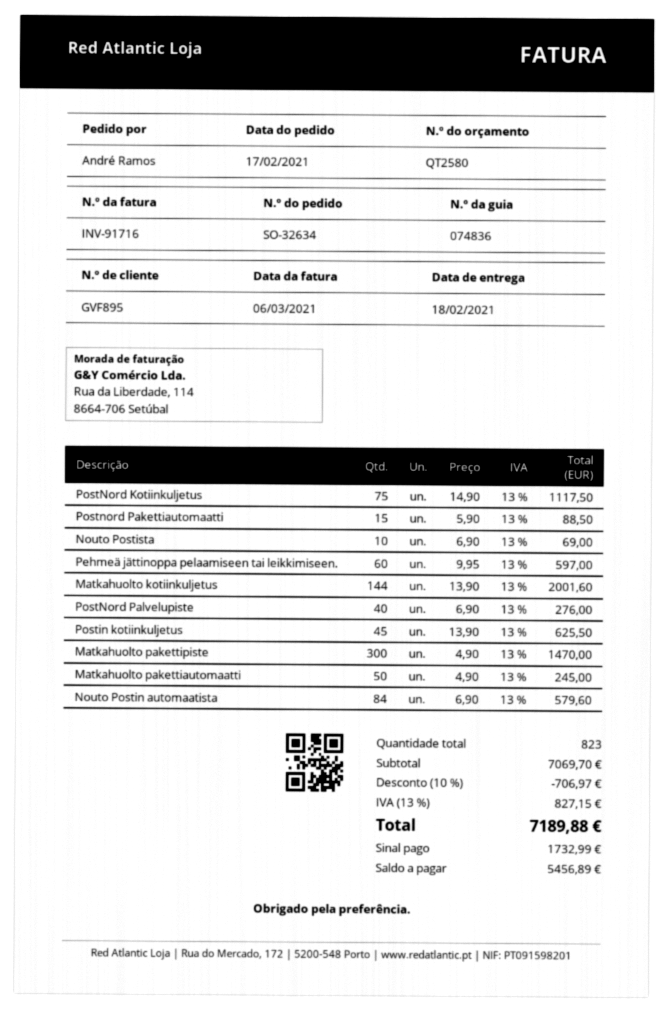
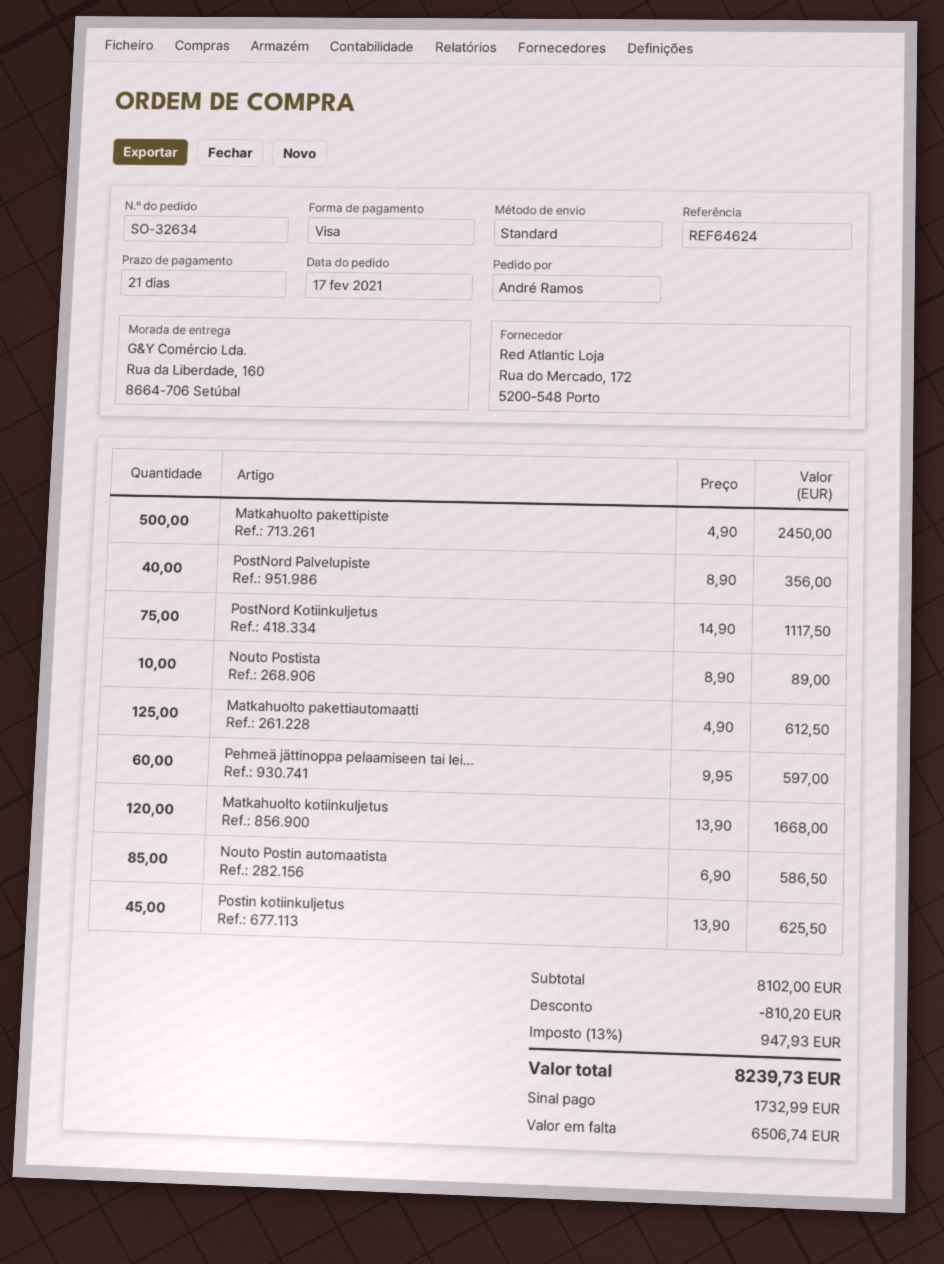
Postnord Pakettiautomaatti: 15 x 5.90 = 88.50 -> none
Nouto Postista: 10 x 6.90 = 69.00 -> 10 x 8.90 = 89.00
Matkahuolto kotiinkuljetus: 144 x 13.90 = 2001.60 -> 120 x 13.90 = 1668.00
PostNord Palvelupiste: 40 x 6.90 = 276.00 -> 40 x 8.90 = 356.00
Matkahuolto pakettipiste: 300 x 4.90 = 1470.00 -> 500 x 4.90 = 2450.00
Matkahuolto pakettiautomaatti: 50 x 4.90 = 245.00 -> 125 x 4.90 = 612.50
Nouto Postin automaatista: 84 x 6.90 = 579.60 -> 85 x 6.90 = 586.50
subtotal: 7069.70 -> 8102.00
discount: 706.97 -> 810.20
tax: 13% = 827.15 -> 13% = 947.93
total: 7189.88 -> 8239.73
balance: 5456.89 -> 6506.74

